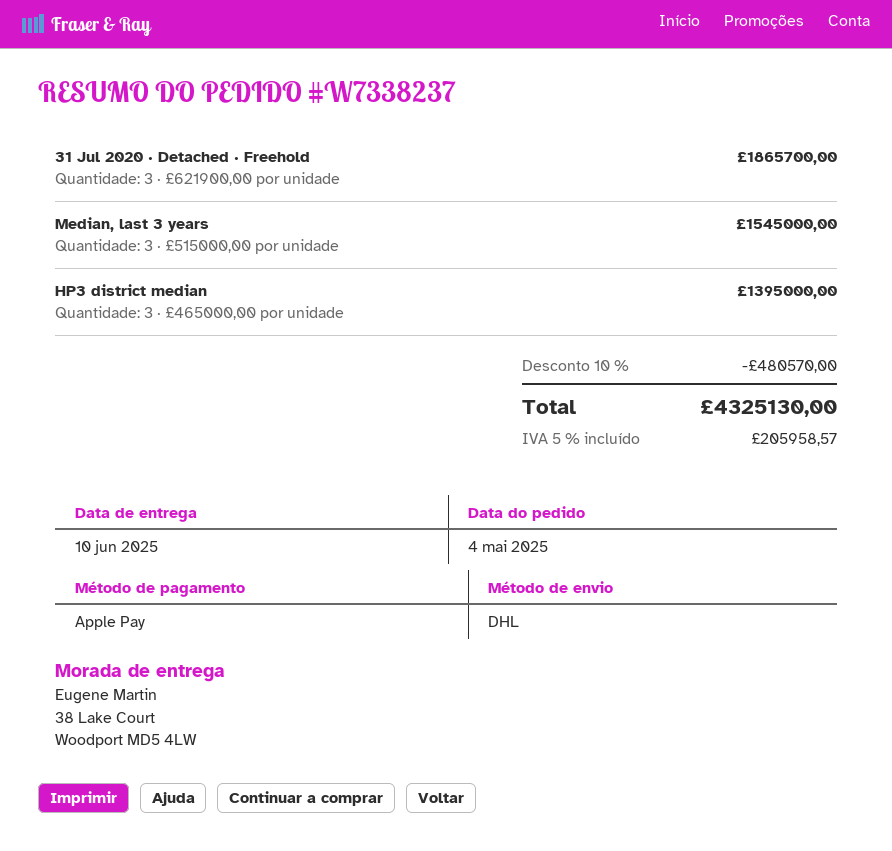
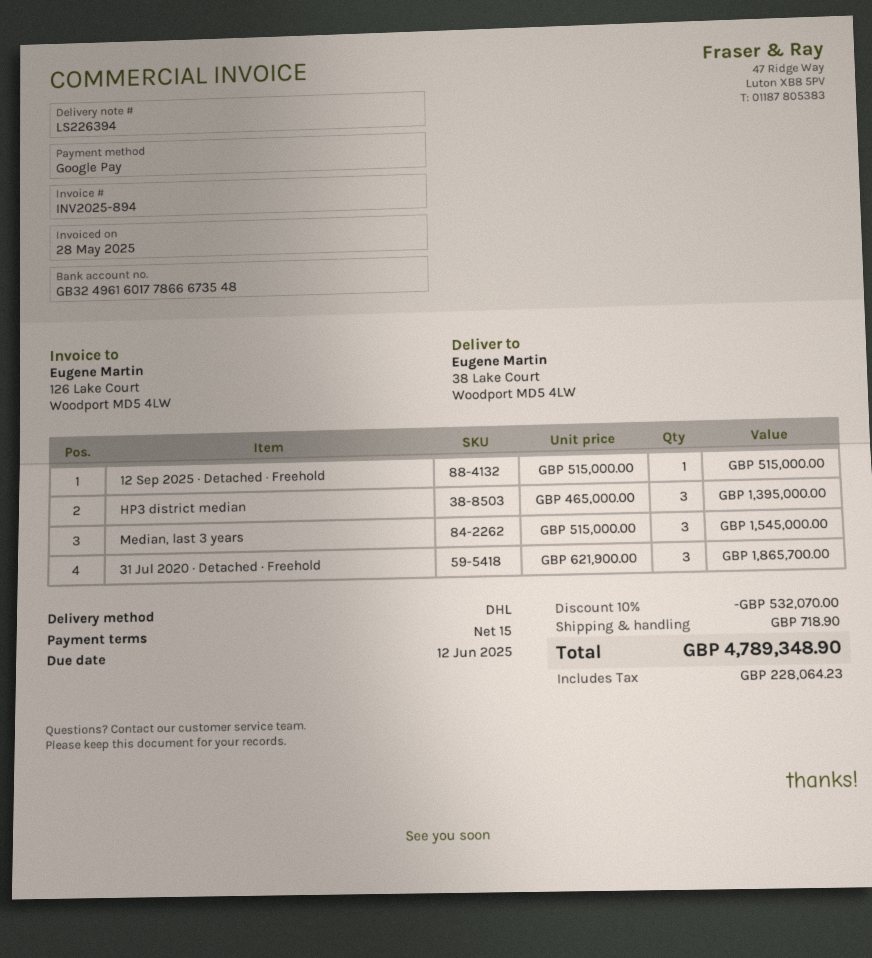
payment method: Apple Pay -> Google Pay
12 Sep 2025 · Detached · Freehold: none -> 1 x 515000.00 = 515000.00
discount: 10% = 480570.00 -> 10% = 532070.00
shipping: none -> 718.90
tax: 205958.57 -> 228064.23
total: 4325130.00 -> 4789348.90

